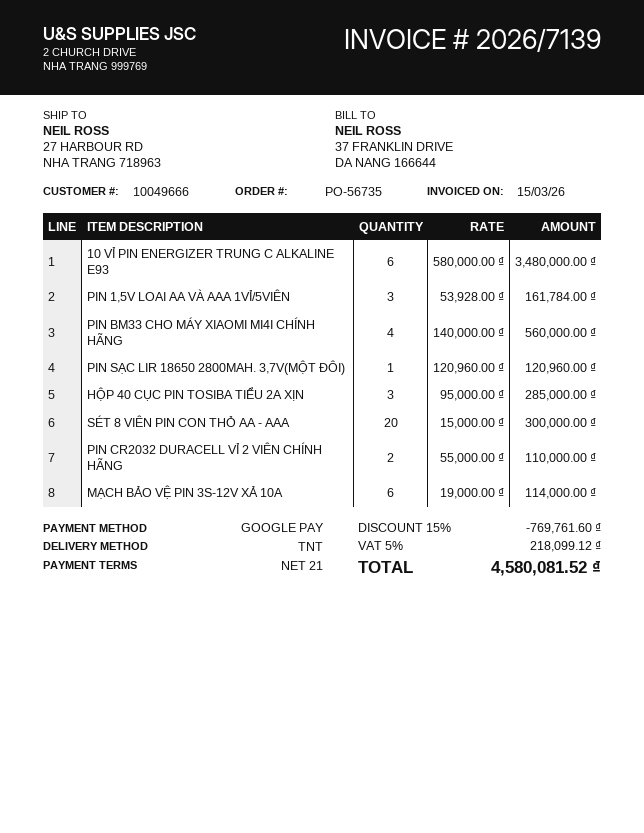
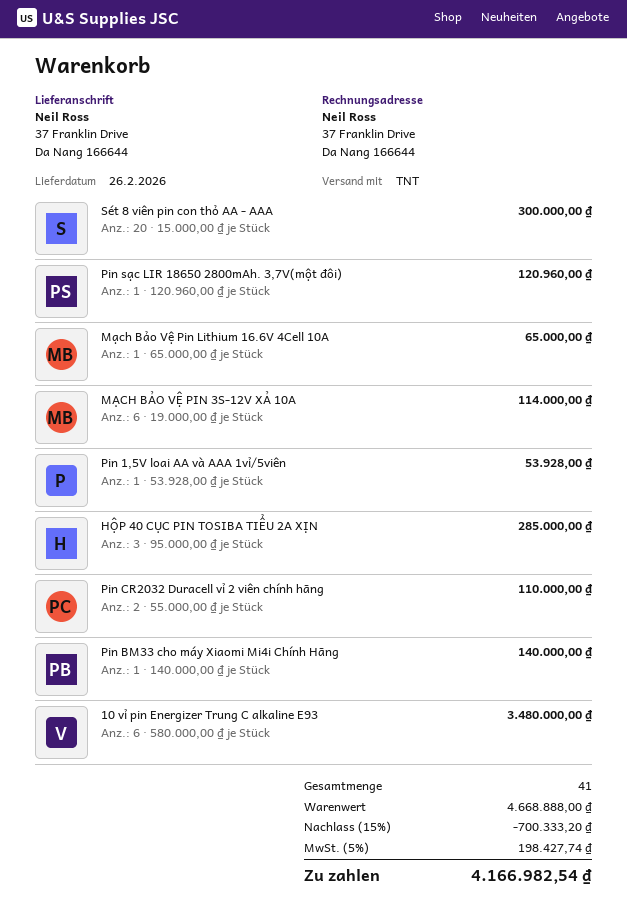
ship to: 27 HARBOUR RD, NHA TRANG 718963 -> 37 Franklin Drive, Da Nang 166644
PIN 1,5V LOAI AA VÀ AAA 1VỈ/5VIÊN: 3 x 53928.00 = 161784.00 -> 1 x 53928.00 = 53928.00
PIN BM33 CHO MÁY XIAOMI MI4I CHÍNH HÃNG: 4 x 140000.00 = 560000.00 -> 1 x 140000.00 = 140000.00
Mạch Bảo Vệ Pin Lithium 16.6V 4Cell 10A: none -> 1 x 65000.00 = 65000.00
discount: 15% = 769761.60 -> 15% = 700333.20
tax: 5% = 218099.12 -> 5% = 198427.74
total: 4580081.52 -> 4166982.54

